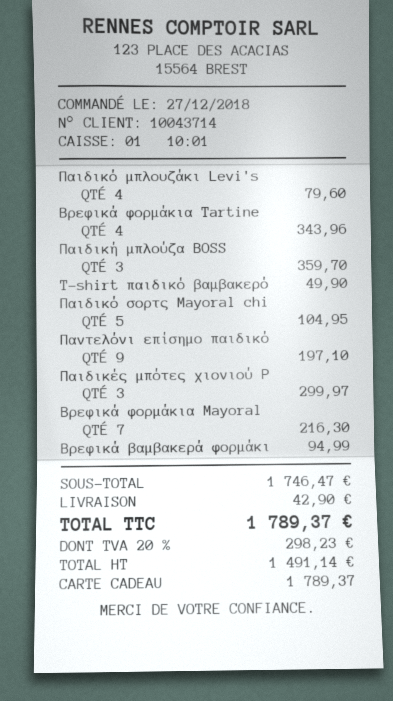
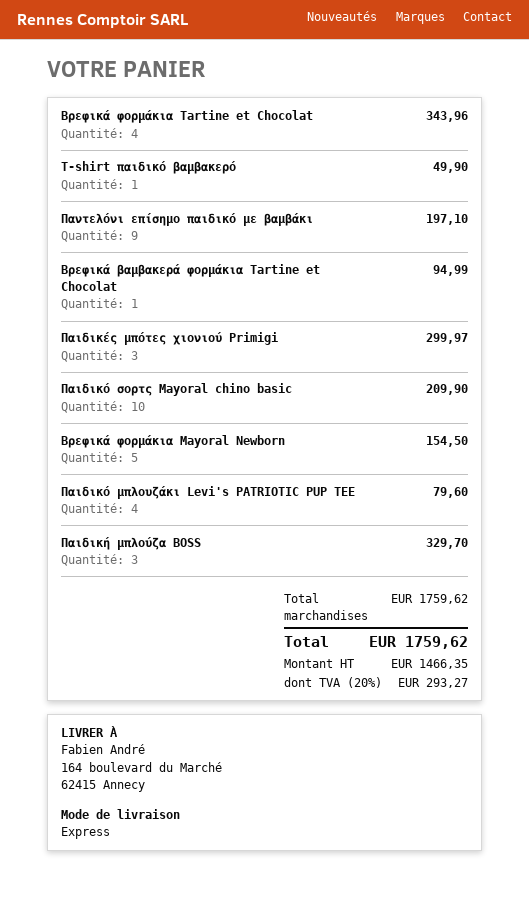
Παιδική μπλούζα BOSS: 3 for 359.70 -> 3 for 329.70
Παιδικό σορτς Mayoral chi: 5 for 104.95 -> 10 for 209.90
Βρεφικά φορμάκια Mayoral: 7 for 216.30 -> 5 for 154.50
subtotal: 1746.47 -> 1759.62
shipping: 42.90 -> none
net: 1491.14 -> 1466.35
tax: 20% = 298.23 -> 20% = 293.27
total: 1789.37 -> 1759.62

